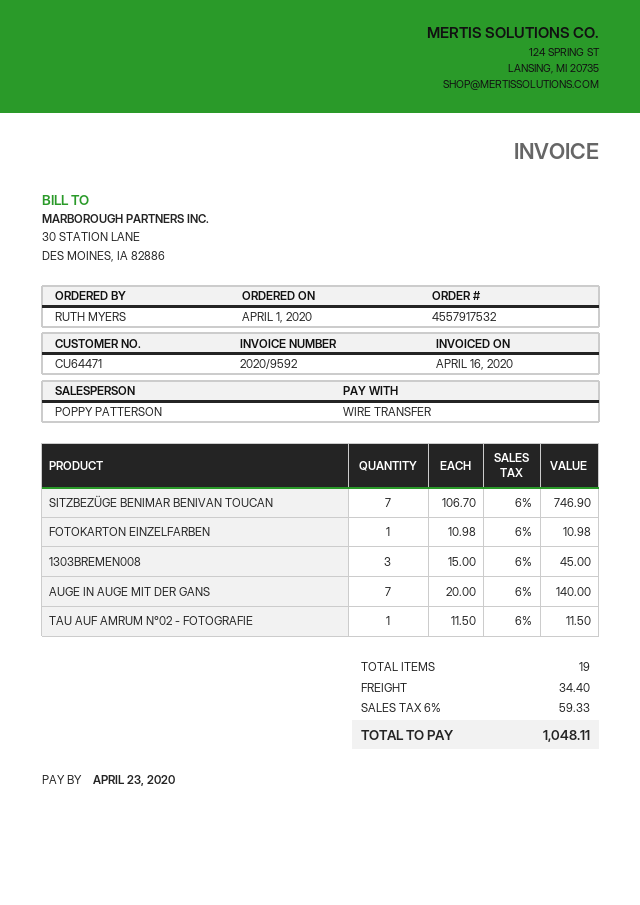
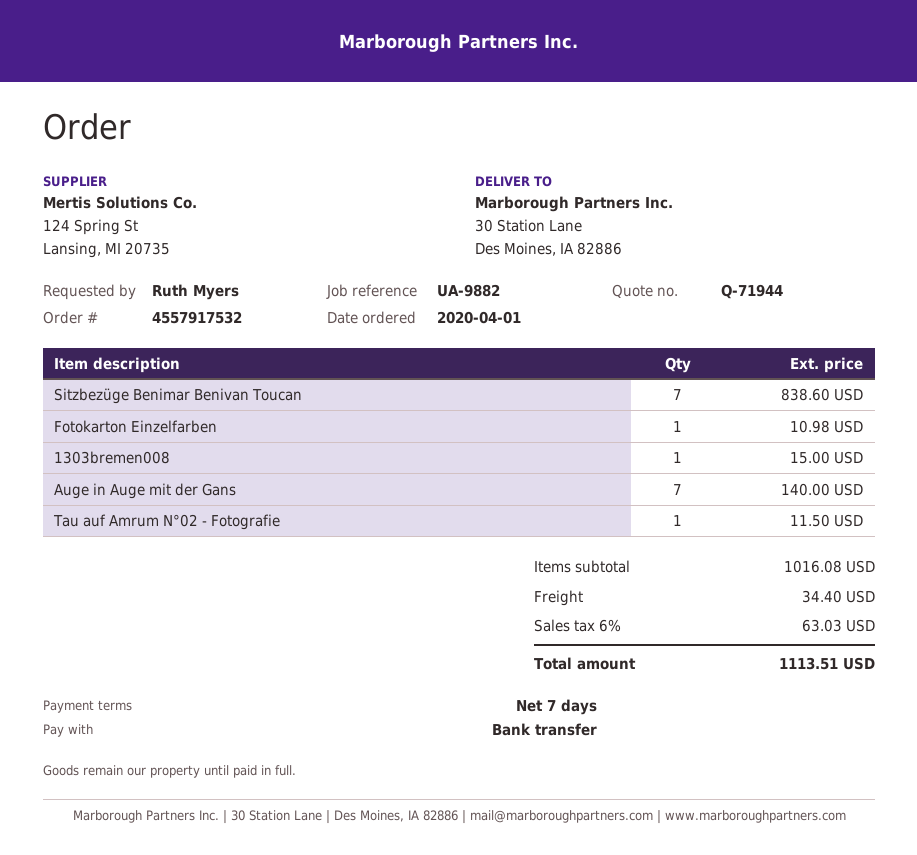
SITZBEZÜGE BENIMAR BENIVAN TOUCAN: 7 for 746.90 -> 7 for 838.60
1303BREMEN008: 3 for 45.00 -> 1 for 15.00
tax: 6% = 59.33 -> 6% = 63.03
total: 1048.11 -> 1113.51

